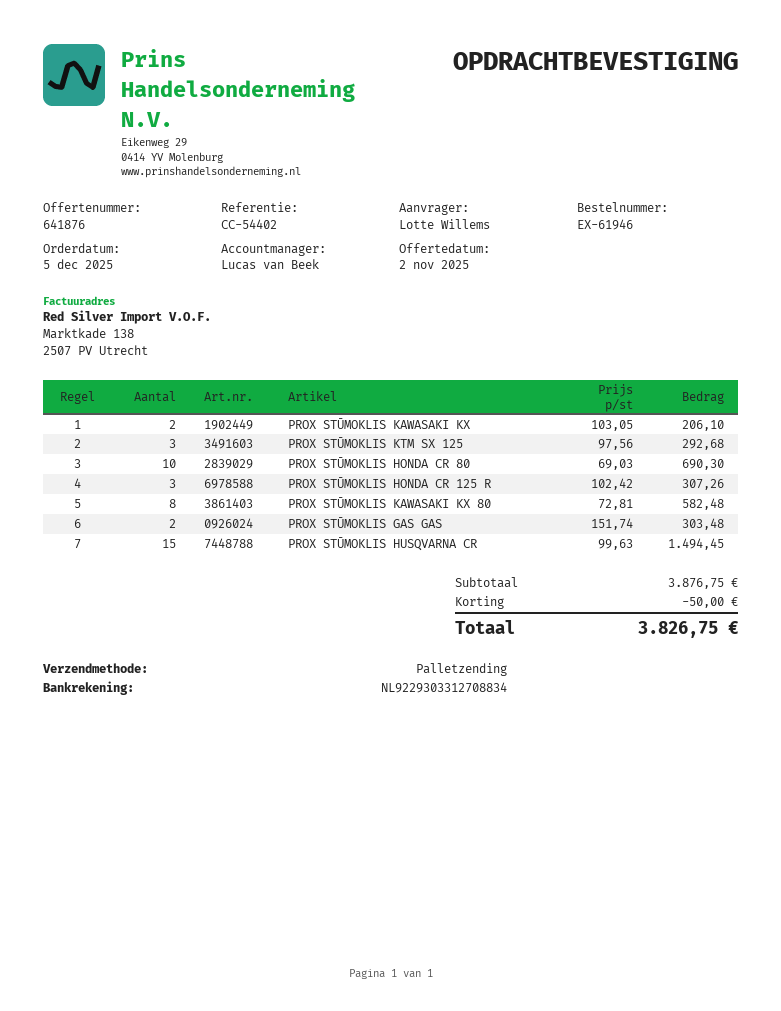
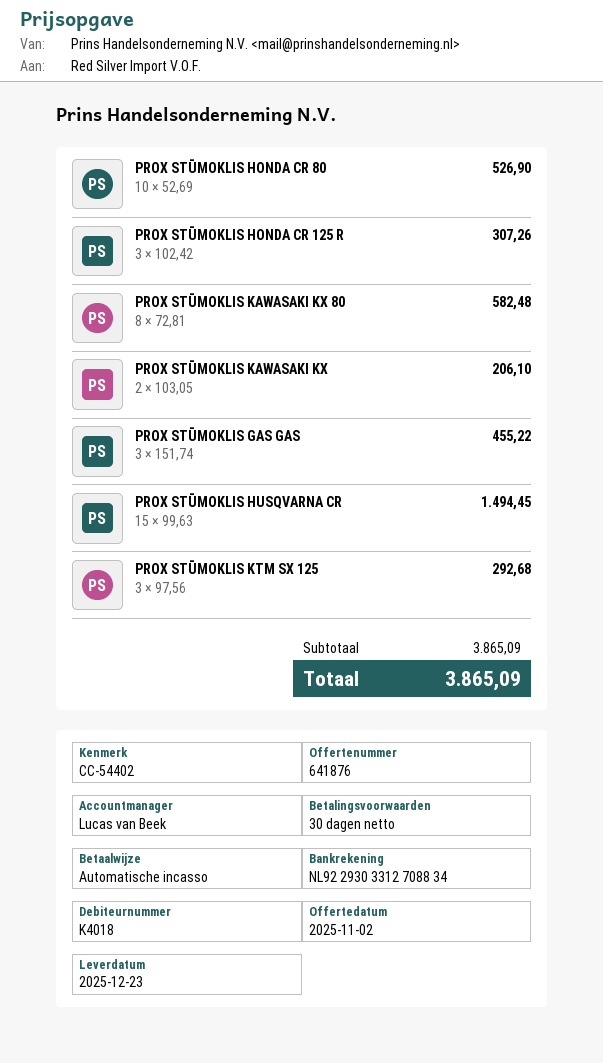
PROX STŪMOKLIS HONDA CR 80: 10 x 69.03 = 690.30 -> 10 x 52.69 = 526.90
PROX STŪMOKLIS GAS GAS: 2 x 151.74 = 303.48 -> 3 x 151.74 = 455.22
subtotal: 3876.75 -> 3865.09
discount: 50.00 -> none
total: 3826.75 -> 3865.09

